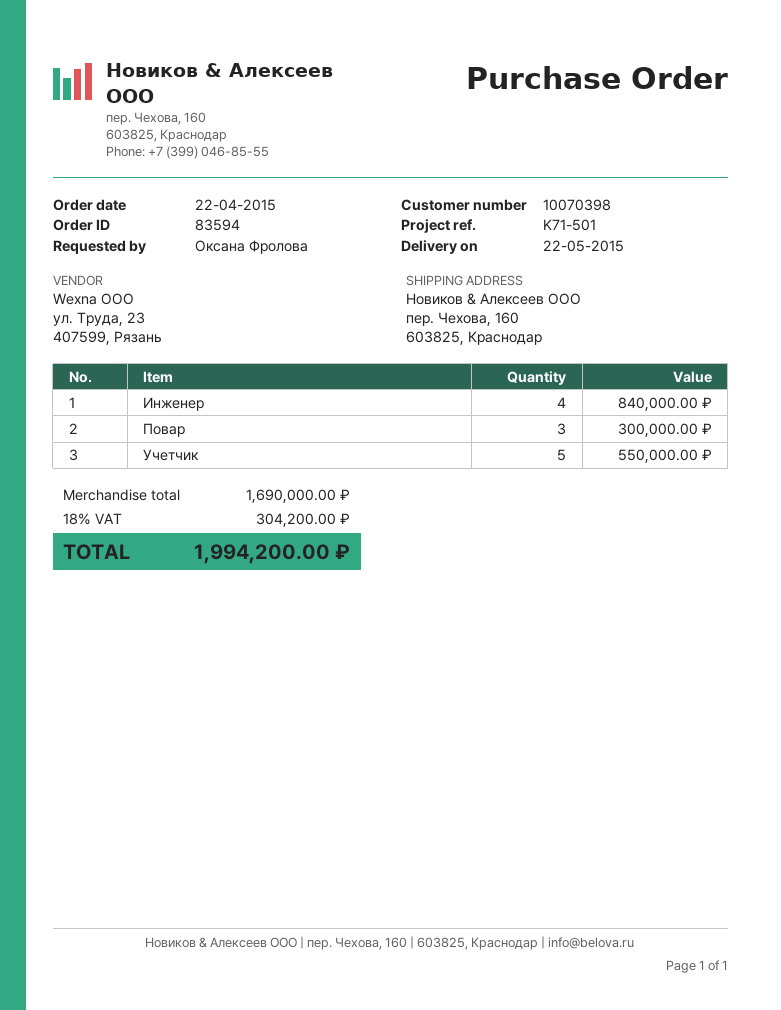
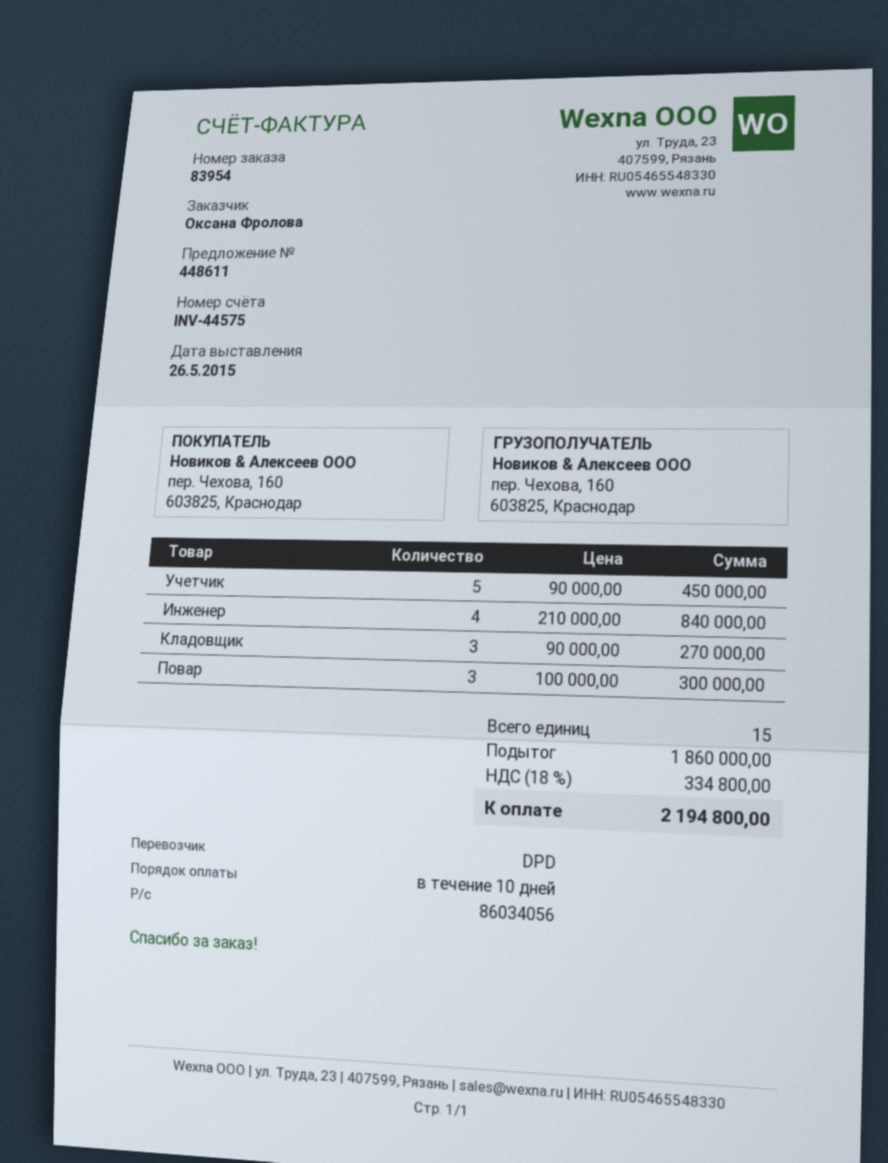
order number: 83594 -> 83954
Учетчик: 5 for 550000.00 -> 5 for 450000.00
Кладовщик: none -> 3 for 270000.00
subtotal: 1690000.00 -> 1860000.00
tax: 18% = 304200.00 -> 18% = 334800.00
total: 1994200.00 -> 2194800.00

